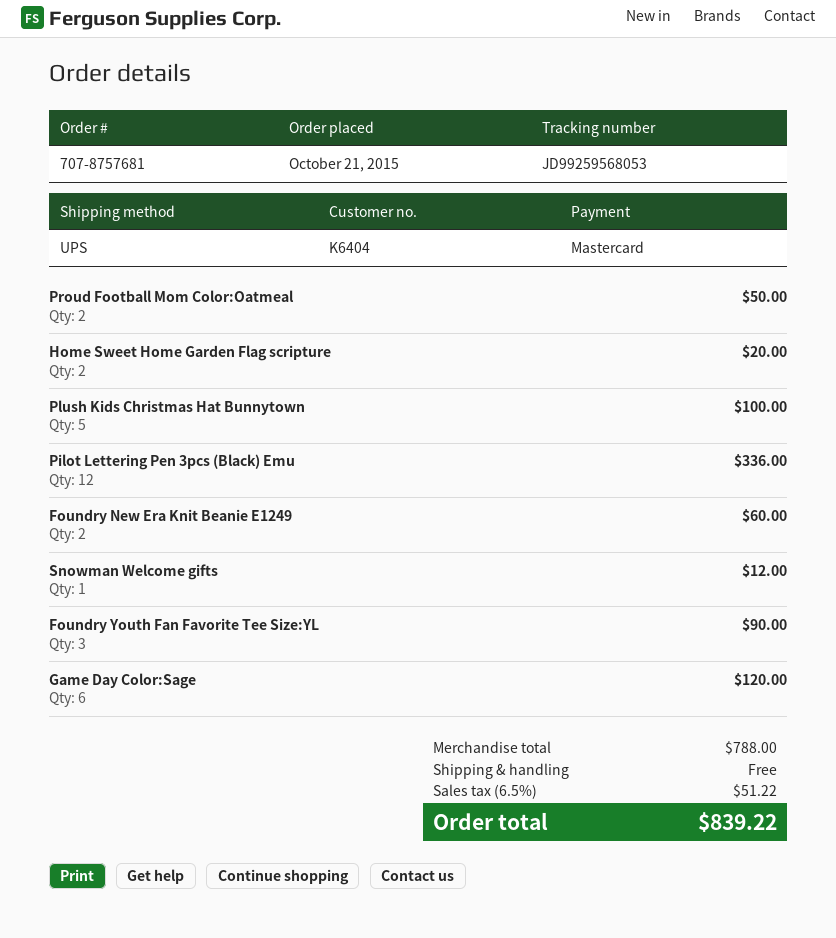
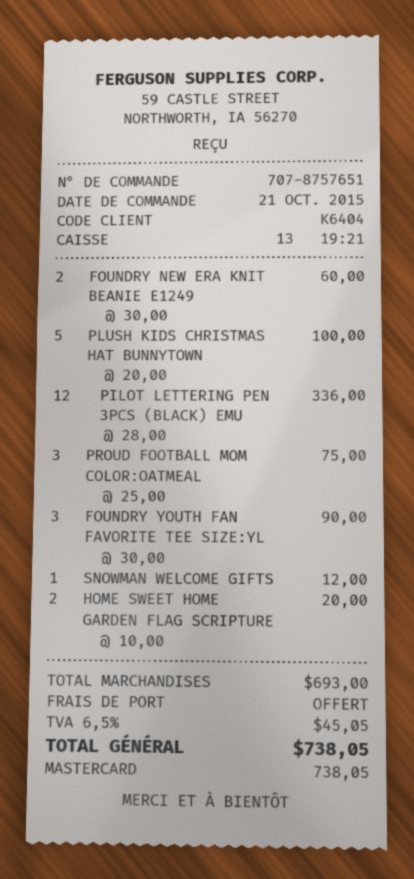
order number: 707-8757681 -> 707-8757651
Proud Football Mom Color:Oatmeal: 2 for 50.00 -> 3 for 75.00
Game Day Color:Sage: 6 for 120.00 -> none
subtotal: 788.00 -> 693.00
tax: 6.5% = 51.22 -> 6.5% = 45.05
total: 839.22 -> 738.05

